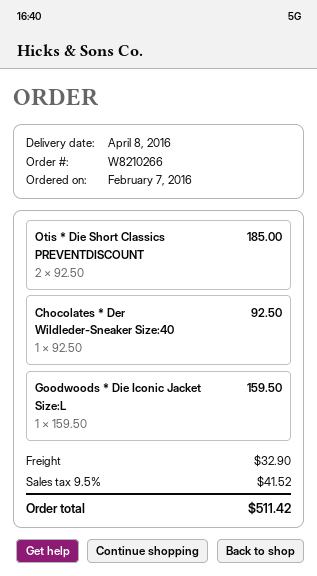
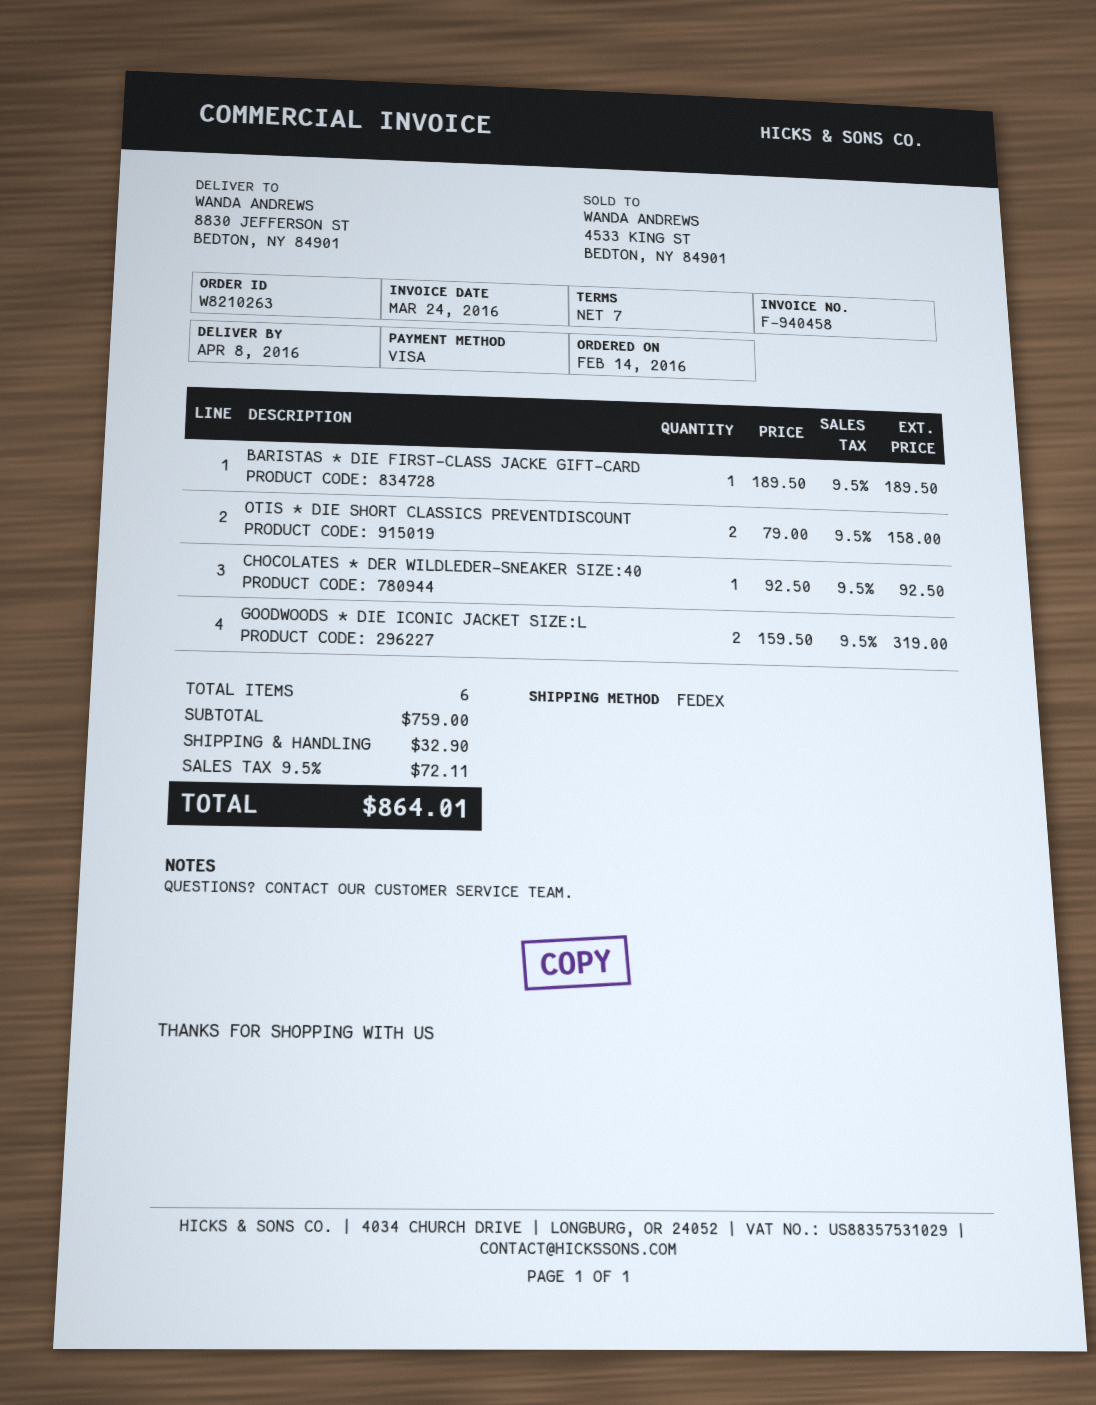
order number: W8210266 -> W8210263
order date: 2016-02-07 -> 2016-02-14
Otis * Die Short Classics PREVENTDISCOUNT: 2 x 92.50 = 185.00 -> 2 x 79.00 = 158.00
Goodwoods * Die Iconic Jacket Size:L: 1 x 159.50 = 159.50 -> 2 x 159.50 = 319.00
BARISTAS * DIE FIRST-CLASS JACKE GIFT-CARD: none -> 1 x 189.50 = 189.50
tax: 9.5% = 41.52 -> 9.5% = 72.11
total: 511.42 -> 864.01

